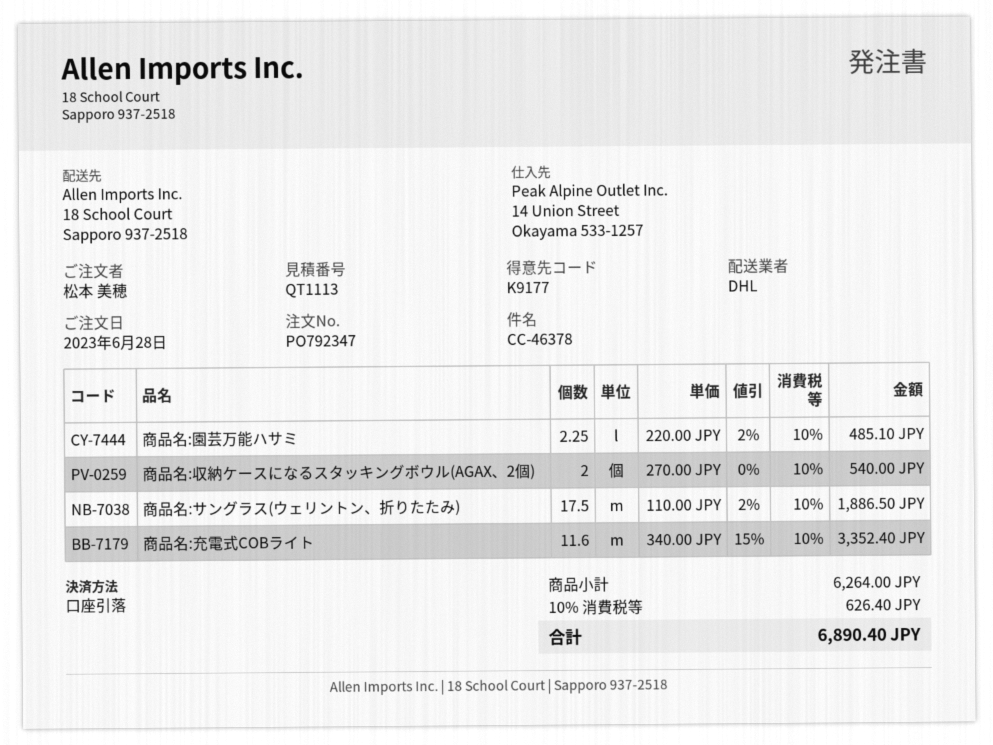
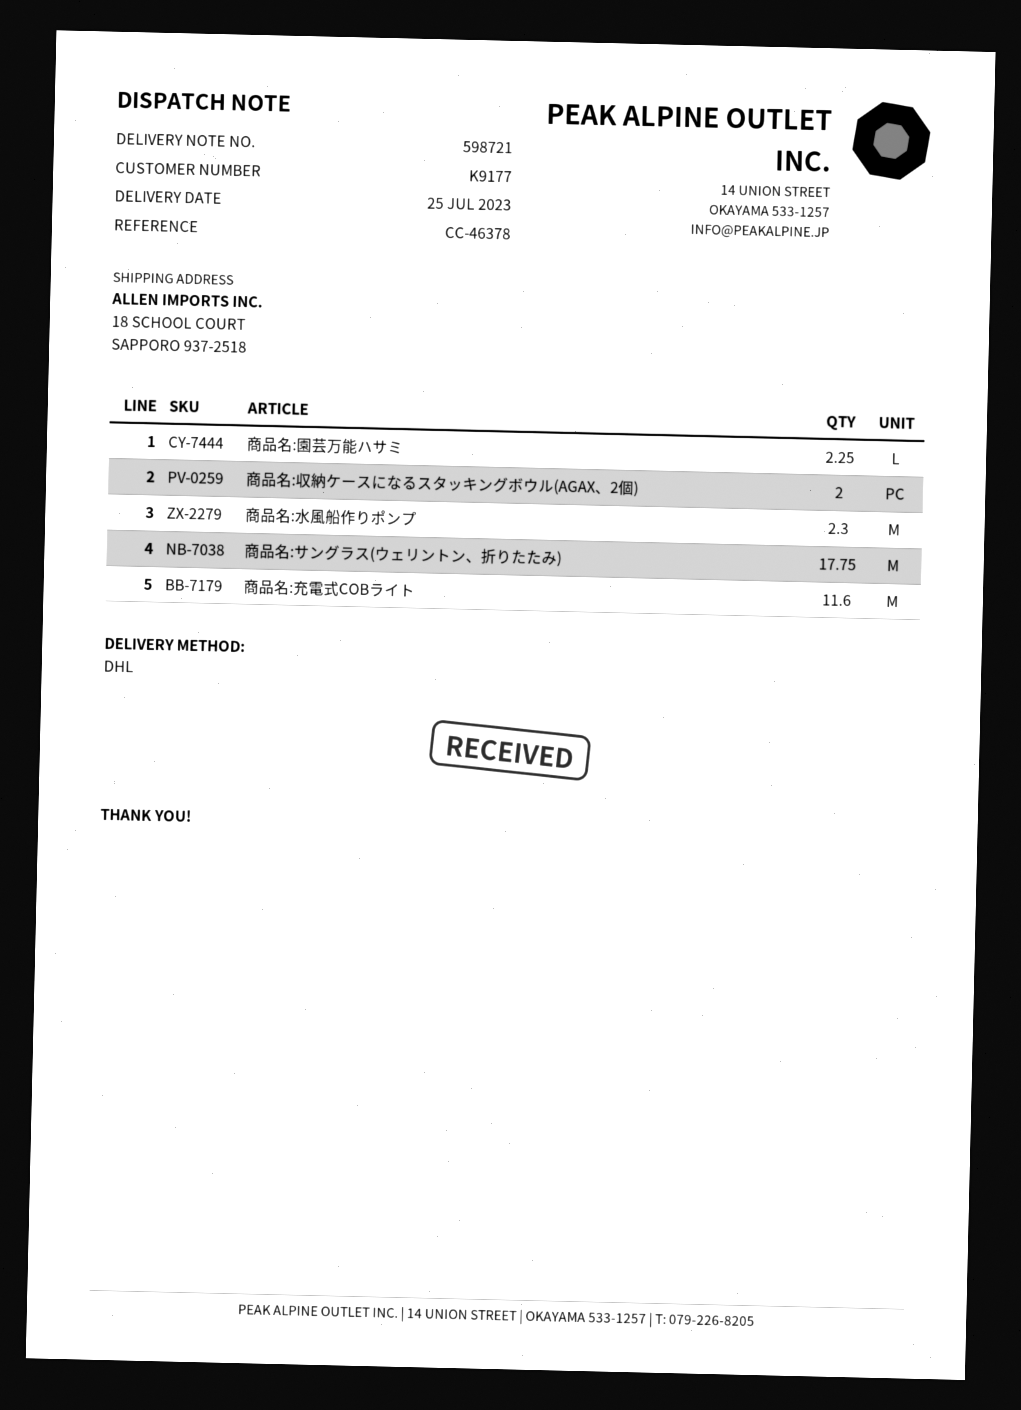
商品名:サングラス(ウェリントン、折りたたみ): 17.5 -> 17.75
商品名:水風船作りポンプ: none -> 2.3

